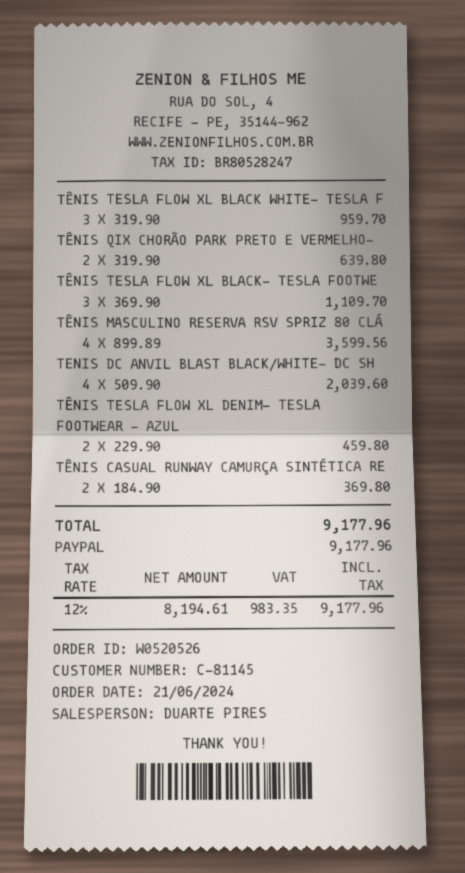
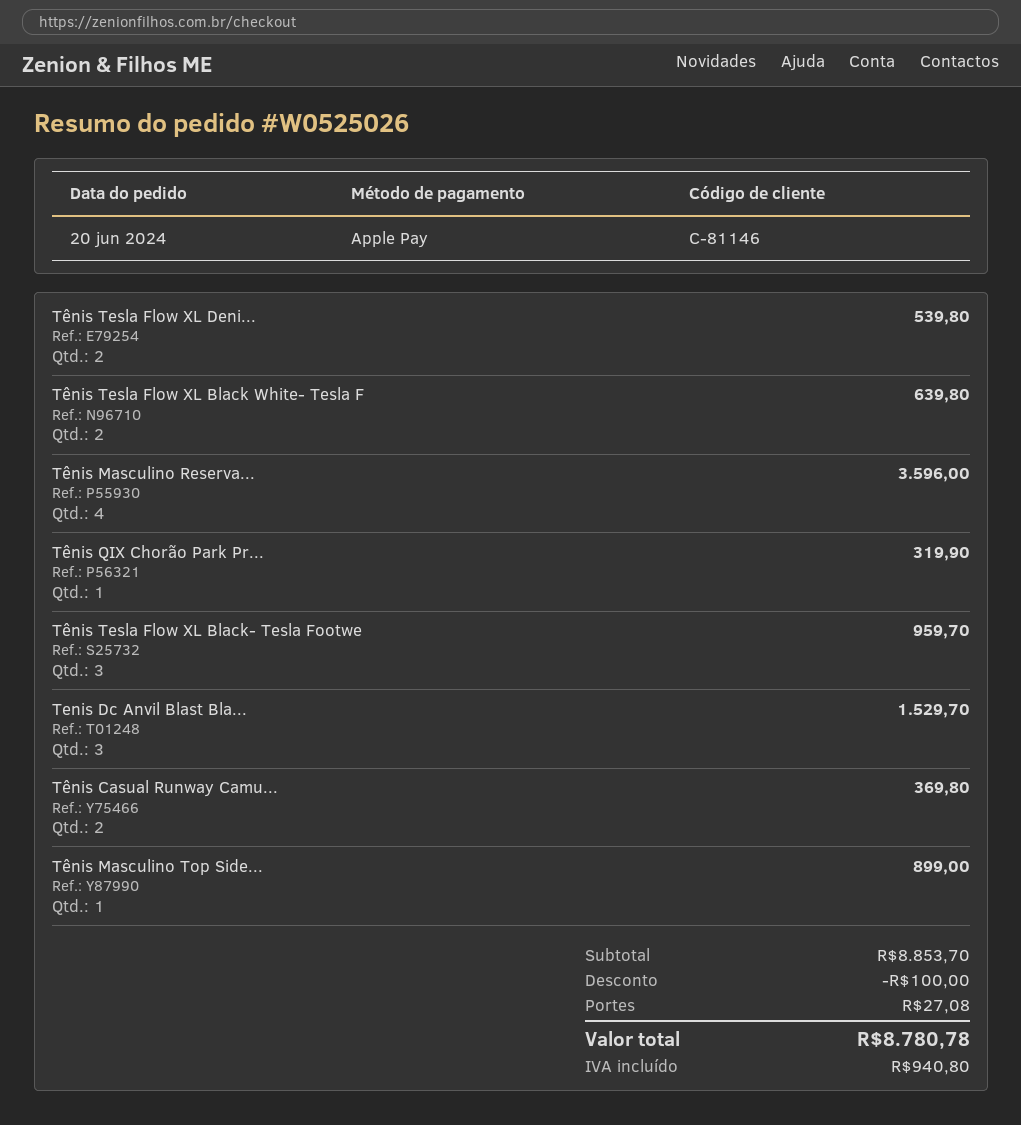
order number: W0520526 -> W0525026
order date: 2024-06-21 -> 2024-06-20
customer number: C-81145 -> C-81146
payment method: PayPal -> Apple Pay
TÊNIS TESLA FLOW XL BLACK WHITE- TESLA F: 3 for 959.70 -> 2 for 639.80
TÊNIS QIX CHORÃO PARK PRETO E VERMELHO-: 2 for 639.80 -> 1 for 319.90
TÊNIS TESLA FLOW XL BLACK- TESLA FOOTWE: 3 for 1109.70 -> 3 for 959.70
TÊNIS MASCULINO RESERVA RSV SPRIZ 80 CLÁ: 4 for 3599.56 -> 4 for 3596.00
TENIS DC ANVIL BLAST BLACK/WHITE- DC SH: 4 for 2039.60 -> 3 for 1529.70
TÊNIS TESLA FLOW XL DENIM- TESLA FOOTWEAR - AZUL: 2 for 459.80 -> 2 for 539.80
Tênis Masculino Top Side...: none -> 1 for 899.00
discount: none -> 100.00
shipping: none -> 27.08
tax: 983.35 -> 940.80
total: 9177.96 -> 8780.78

